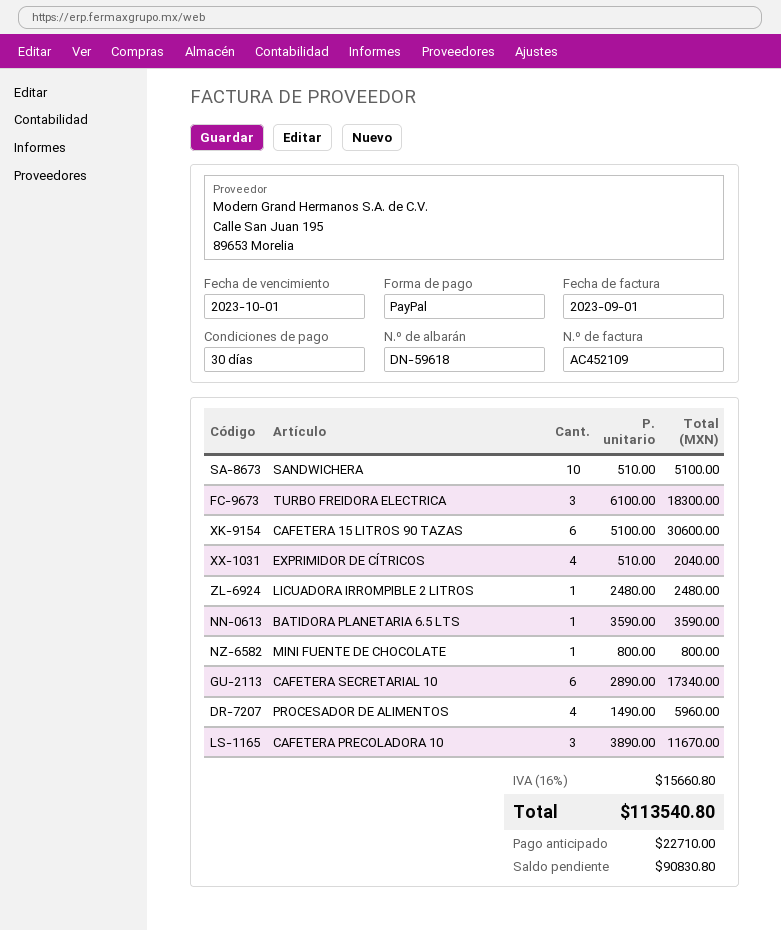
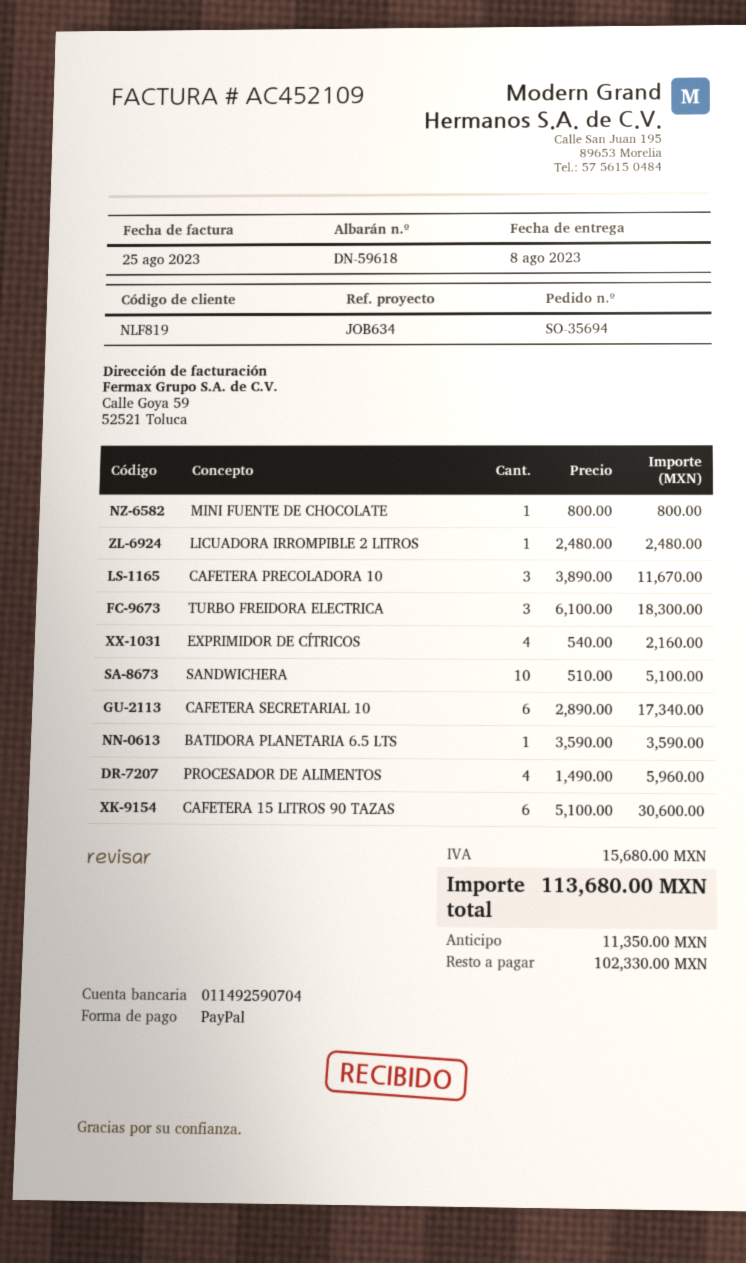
invoice date: 2023-09-01 -> 2023-08-25
EXPRIMIDOR DE CÍTRICOS: 4 x 510.00 = 2040.00 -> 4 x 540.00 = 2160.00
tax: 15660.80 -> 15680.00
total: 113540.80 -> 113680.00
deposit: 22710.00 -> 11350.00
balance: 90830.80 -> 102330.00

